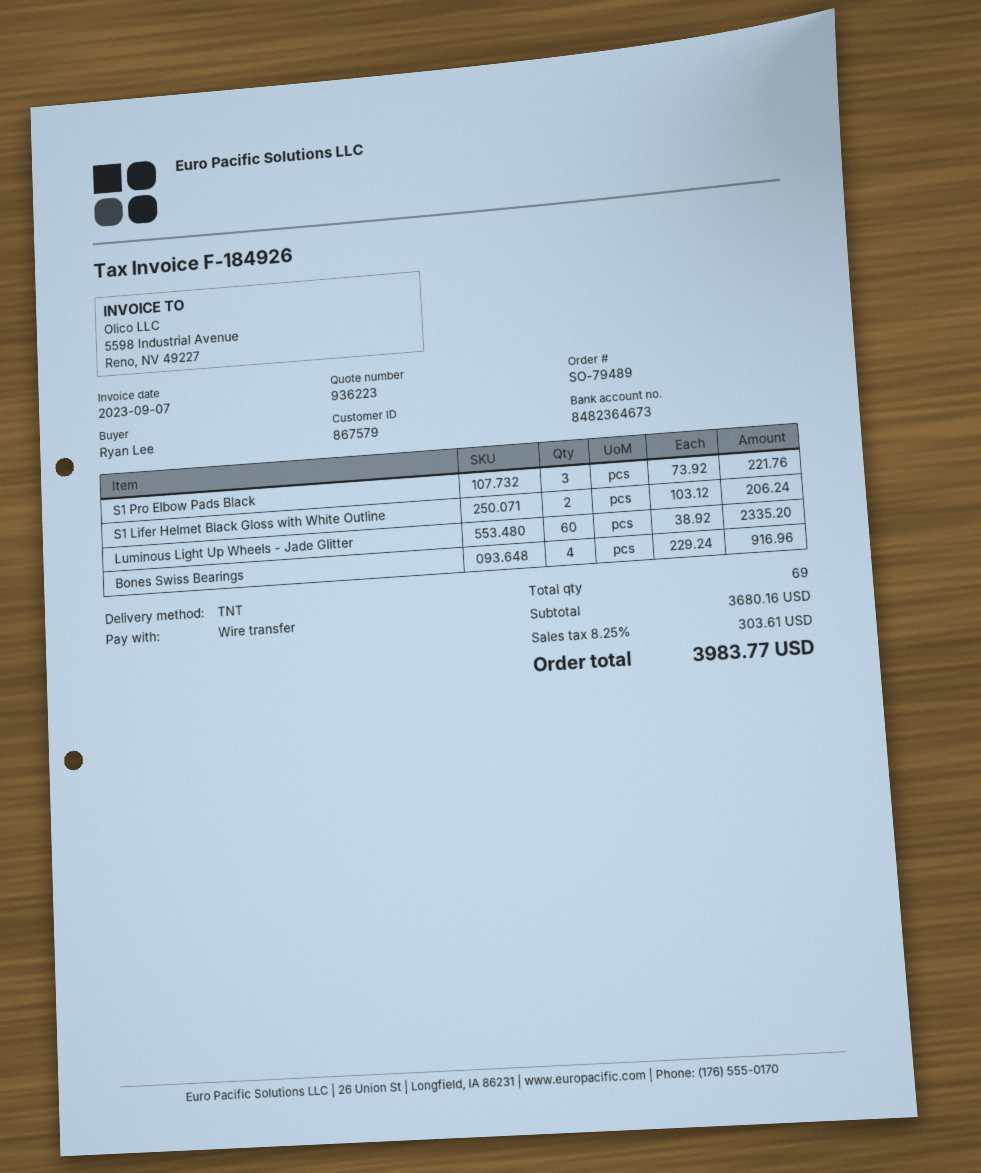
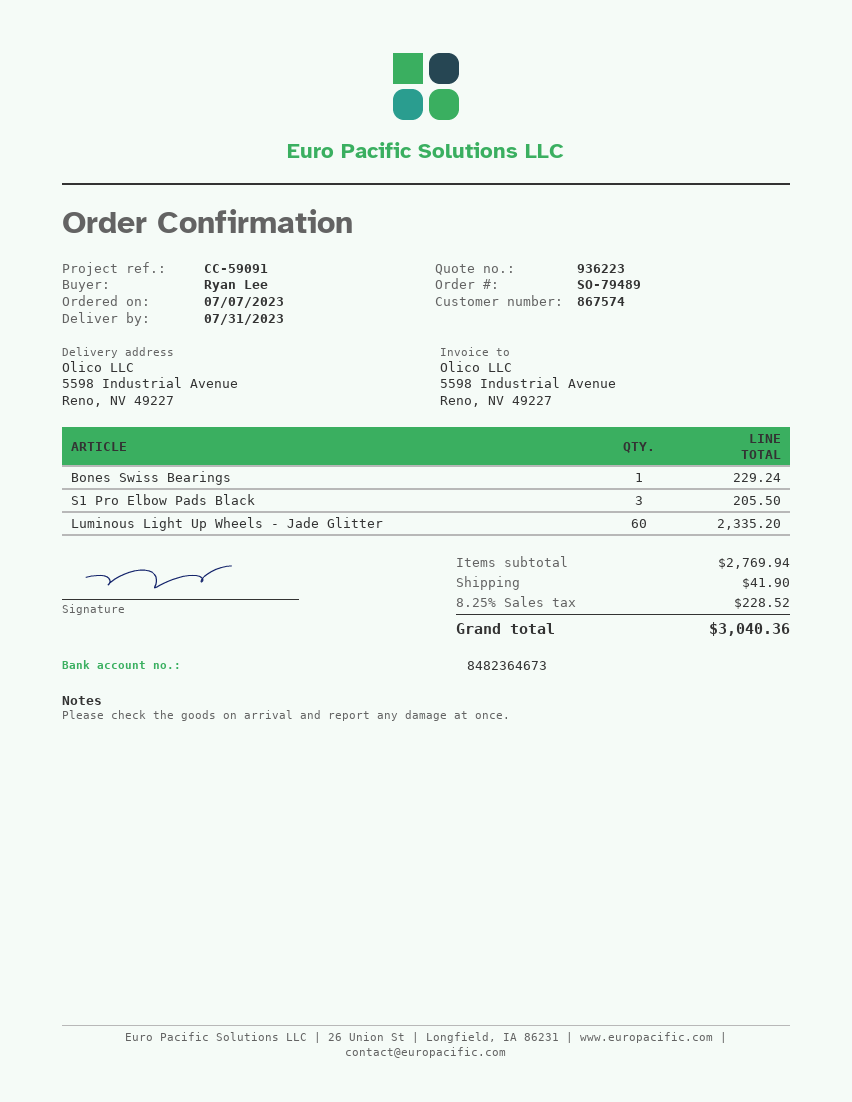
customer number: 867579 -> 867574
S1 Pro Elbow Pads Black: 3 for 221.76 -> 3 for 205.50
S1 Lifer Helmet Black Gloss with White Outline: 2 for 206.24 -> none
Bones Swiss Bearings: 4 for 916.96 -> 1 for 229.24
subtotal: 3680.16 -> 2769.94
shipping: none -> 41.90
tax: 8.25% = 303.61 -> 8.25% = 228.52
total: 3983.77 -> 3040.36

